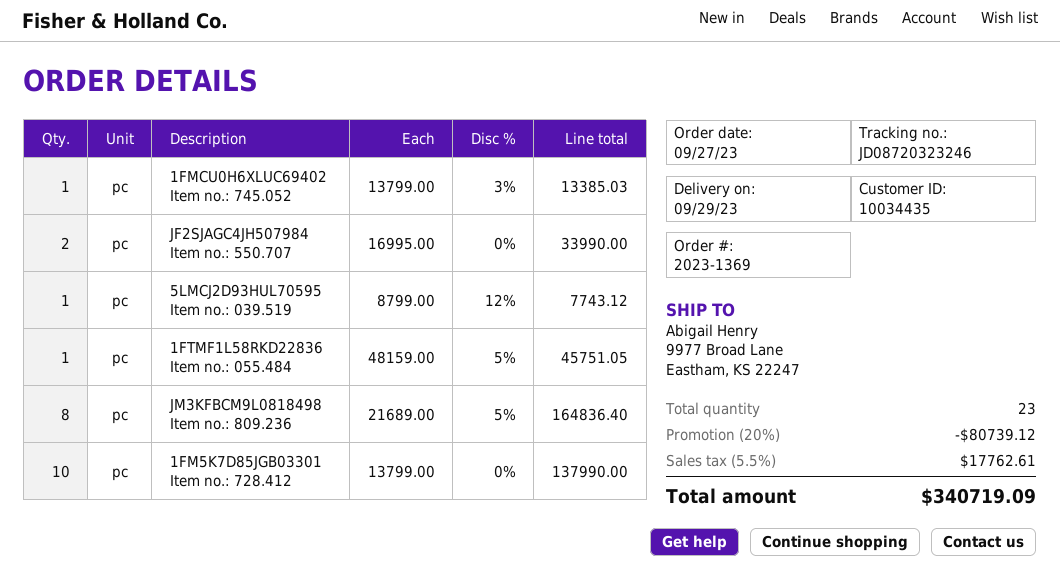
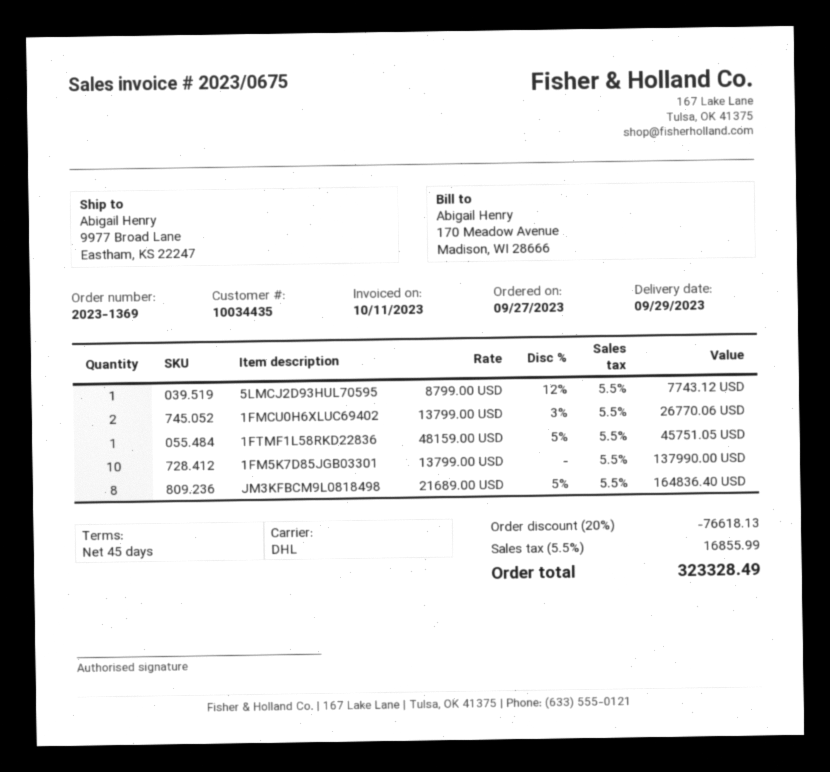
1FMCU0H6XLUC69402: 1 x 13799.00 - 3% = 13385.03 -> 2 x 13799.00 - 3% = 26770.06
JF2SJAGC4JH507984: 2 x 16995.00 = 33990.00 -> none
discount: 20% = 80739.12 -> 20% = 76618.13
tax: 5.5% = 17762.61 -> 5.5% = 16855.99
total: 340719.09 -> 323328.49

